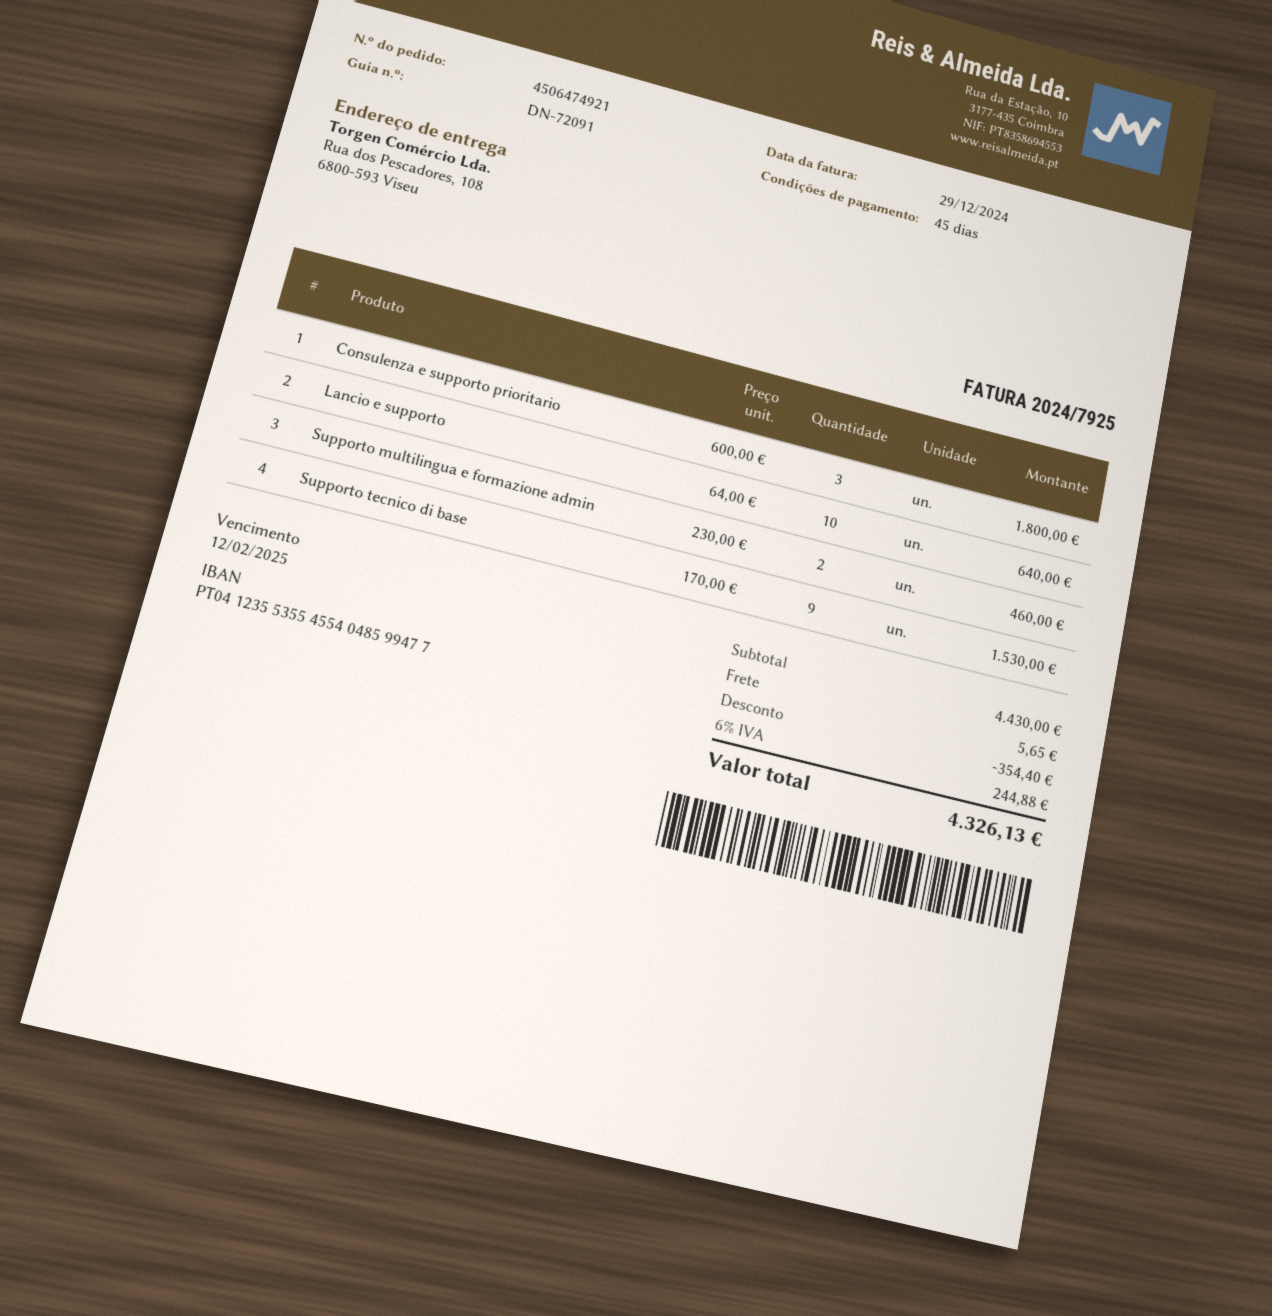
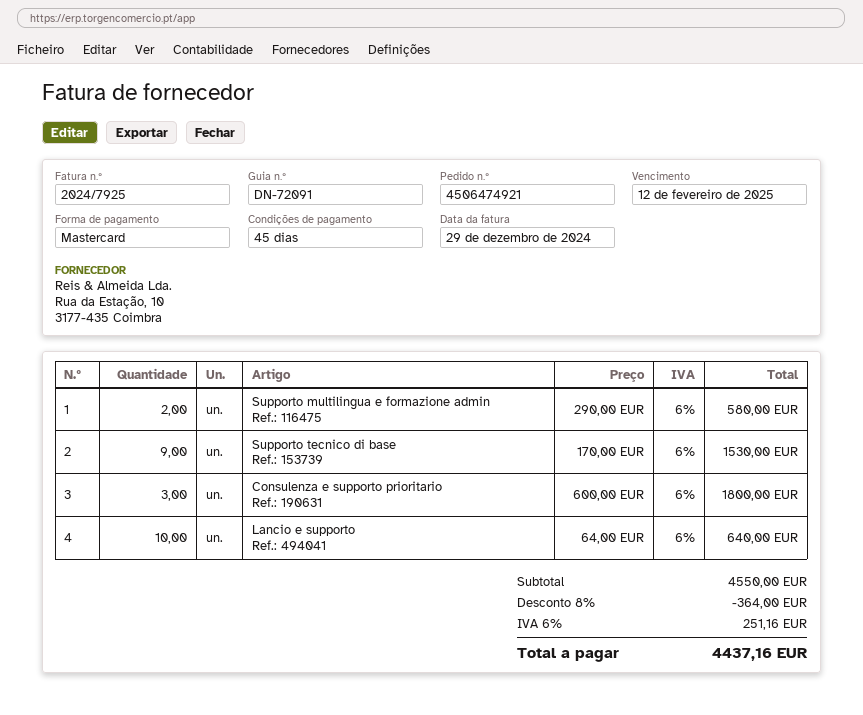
Supporto multilingua e formazione admin: 2 x 230.00 = 460.00 -> 2 x 290.00 = 580.00
subtotal: 4430.00 -> 4550.00
discount: 354.40 -> 364.00
shipping: 5.65 -> none
tax: 6% = 244.88 -> 6% = 251.16
total: 4326.13 -> 4437.16

